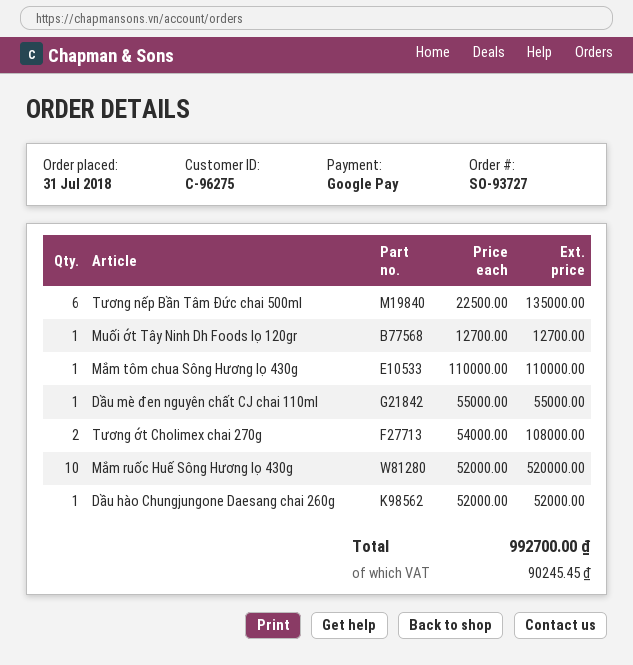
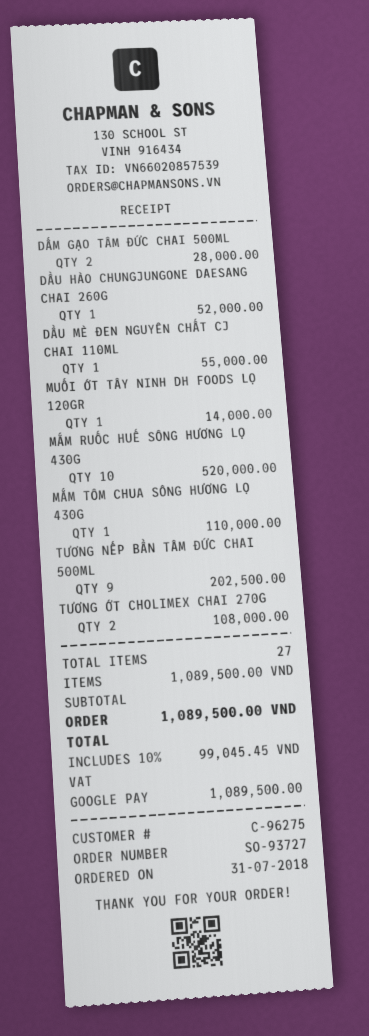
Tương nếp Bần Tâm Đức chai 500ml: 6 for 135000.00 -> 9 for 202500.00
Muối ớt Tây Ninh Dh Foods lọ 120gr: 1 for 12700.00 -> 1 for 14000.00
DẤM GẠO TÂM ĐỨC CHAI 500ML: none -> 2 for 28000.00
tax: 90245.45 -> 99045.45
total: 992700.00 -> 1089500.00

